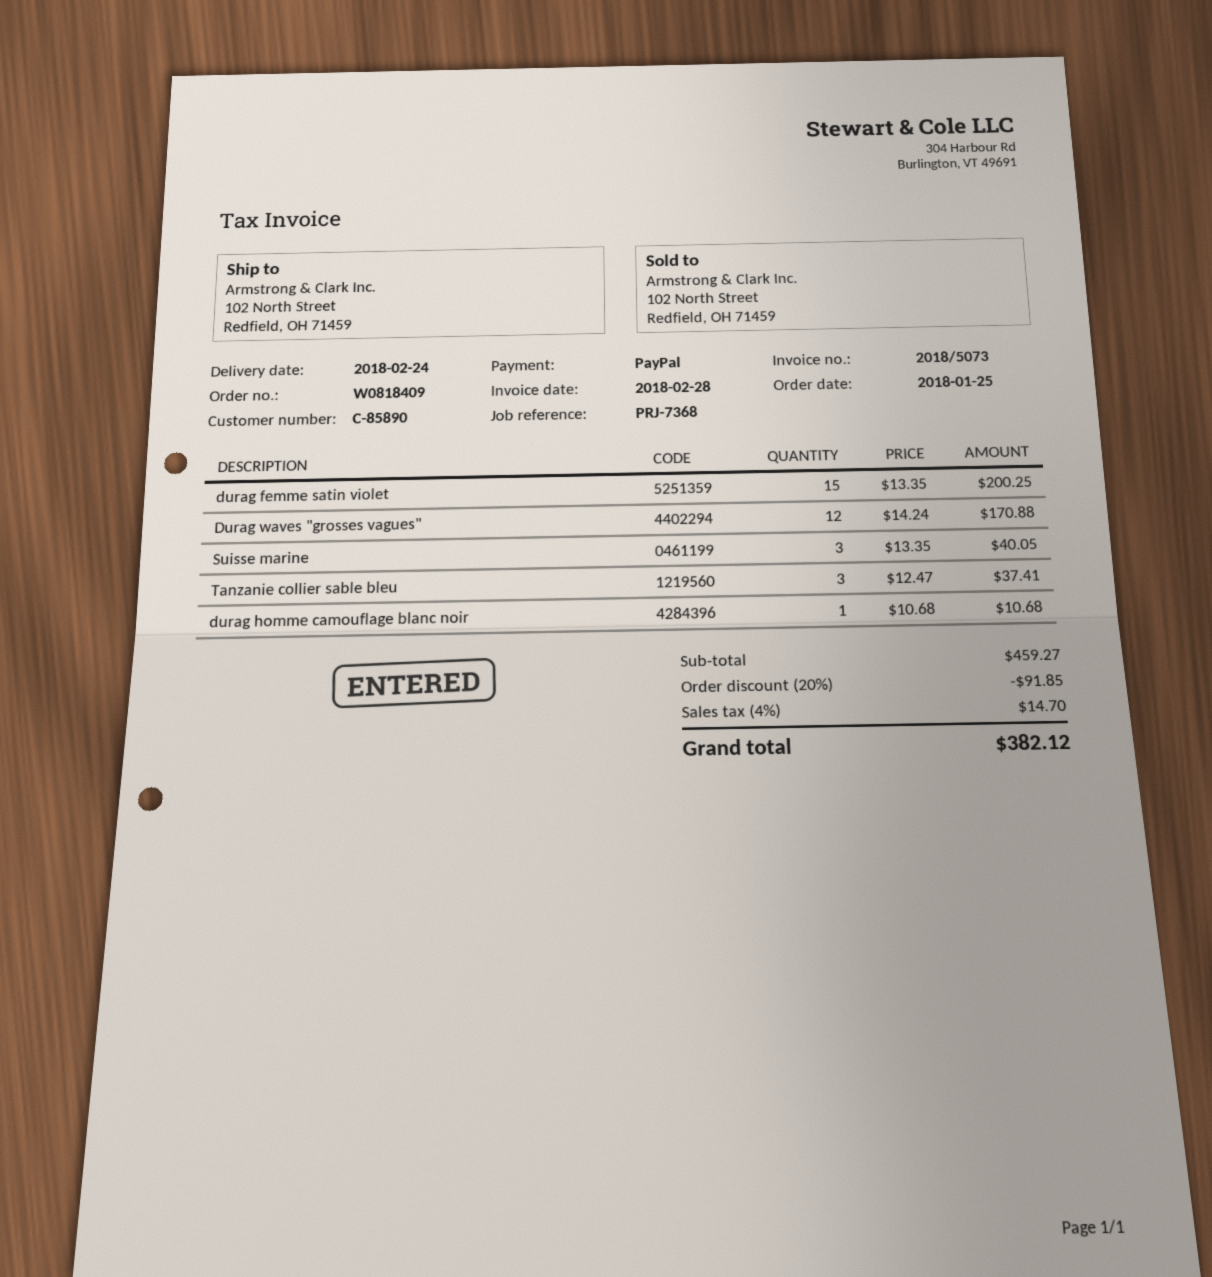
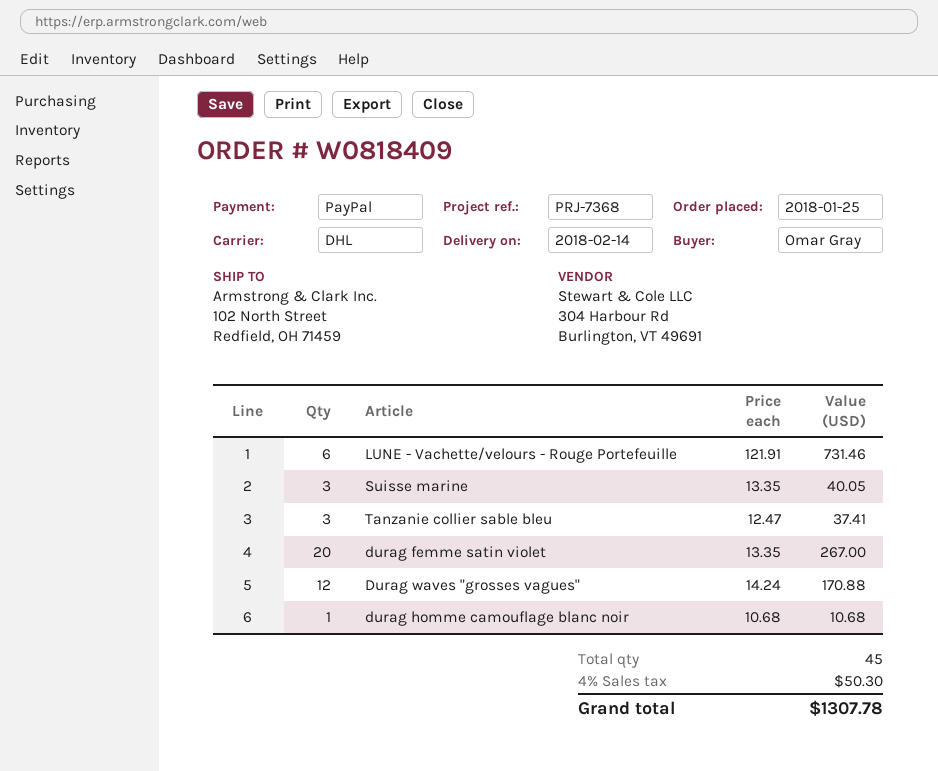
delivery date: 2018-02-24 -> 2018-02-14
durag femme satin violet: 15 x 13.35 = 200.25 -> 20 x 13.35 = 267.00
LUNE - Vachette/velours - Rouge Portefeuille: none -> 6 x 121.91 = 731.46
discount: 20% = 91.85 -> none
tax: 4% = 14.70 -> 4% = 50.30
total: 382.12 -> 1307.78

